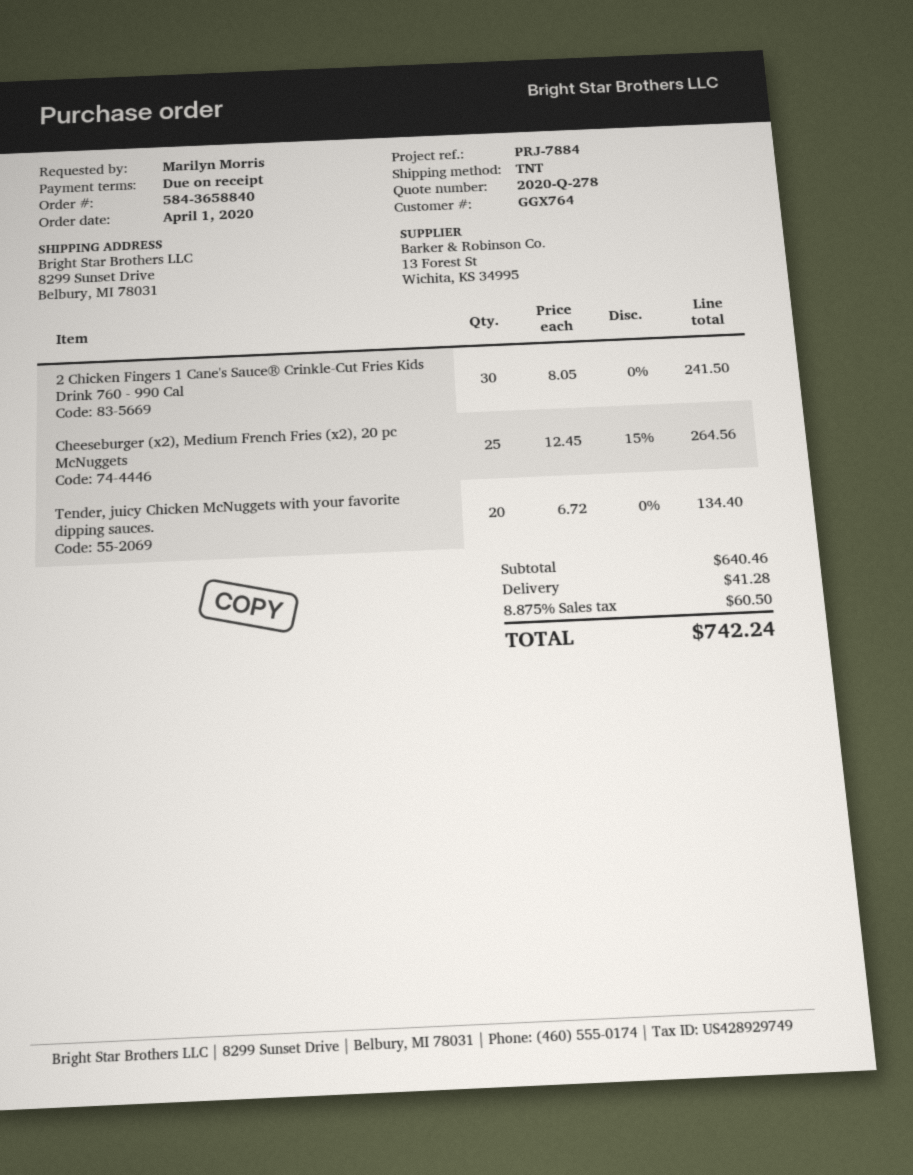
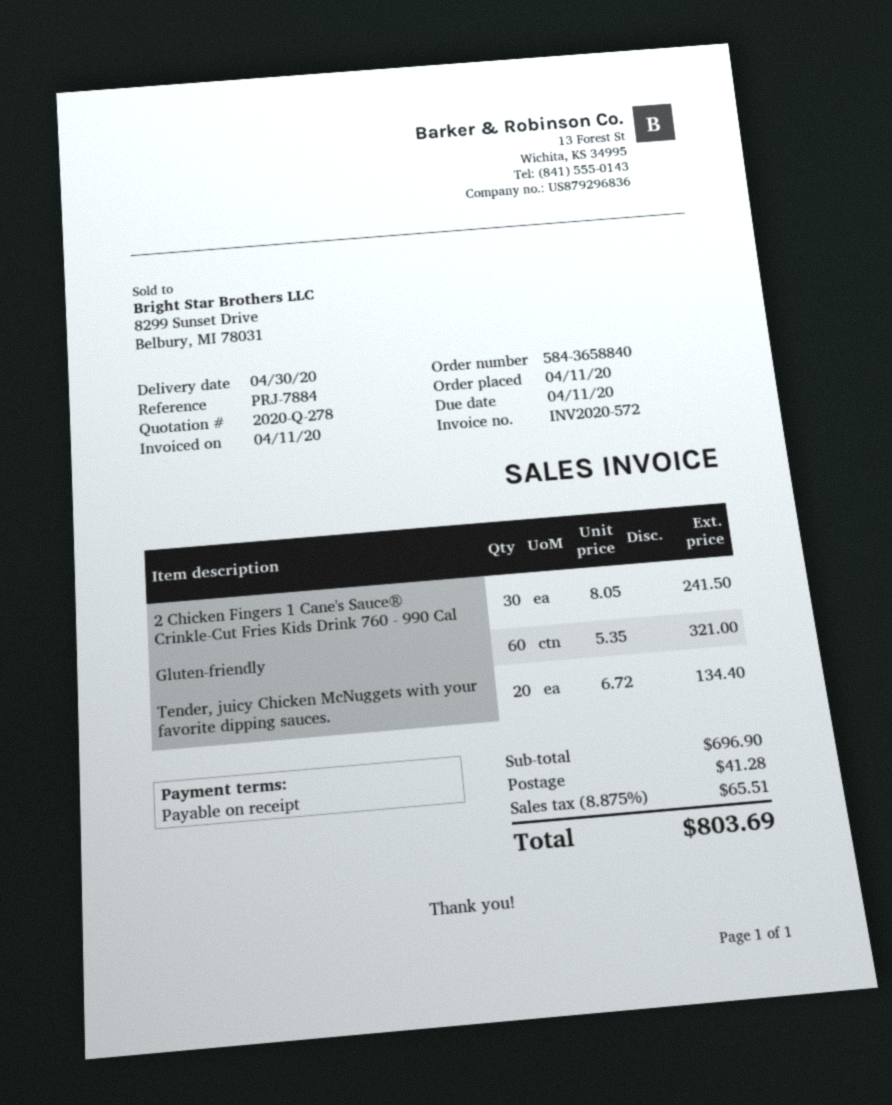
order date: 2020-04-01 -> 2020-04-11
Cheeseburger (x2), Medium French Fries (x2), 20 pc McNuggets: 25 x 12.45 - 15% = 264.56 -> none
Gluten-friendly: none -> 60 x 5.35 = 321.00
subtotal: 640.46 -> 696.90
tax: 8.875% = 60.50 -> 8.875% = 65.51
total: 742.24 -> 803.69

